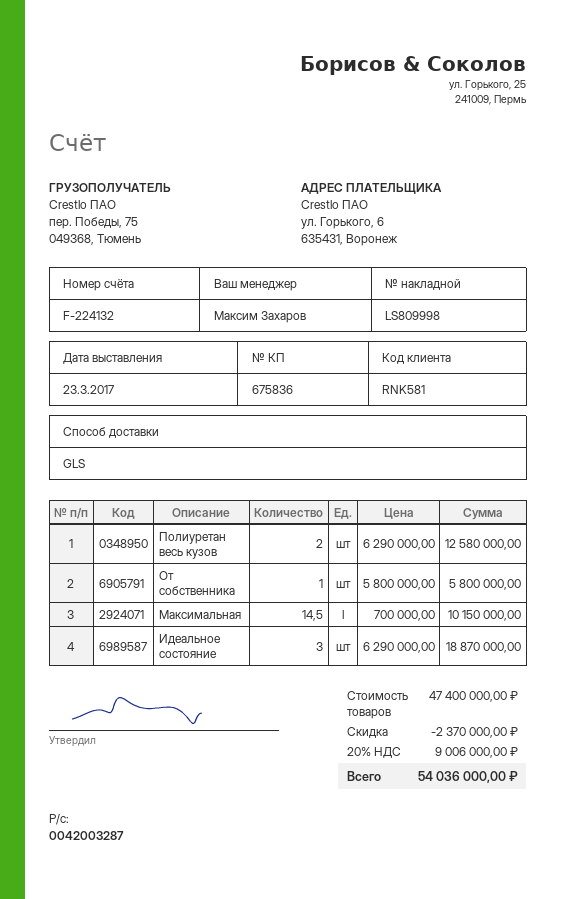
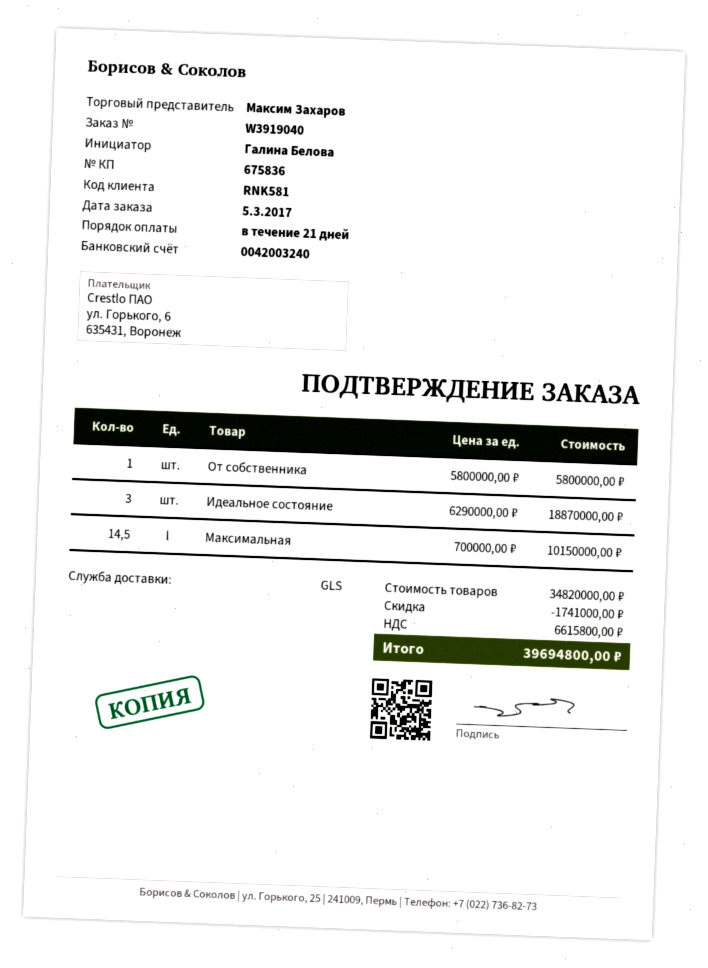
bank account: 0042003287 -> 0042003240
Полиуретан весь кузов: 2 x 6290000.00 = 12580000.00 -> none
subtotal: 47400000.00 -> 34820000.00
discount: 2370000.00 -> 1741000.00
tax: 9006000.00 -> 6615800.00
total: 54036000.00 -> 39694800.00

